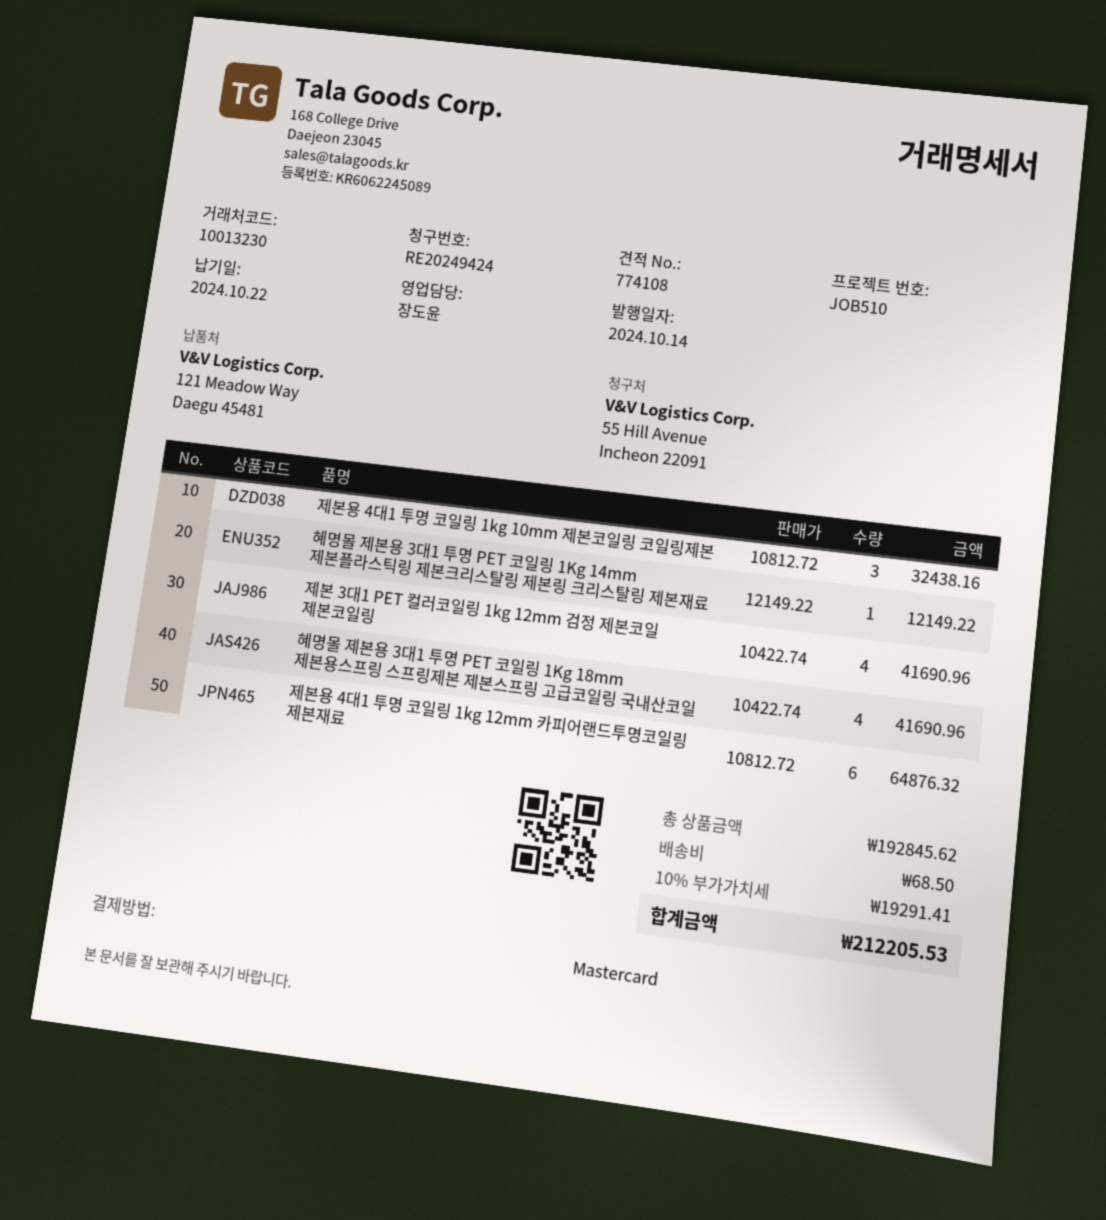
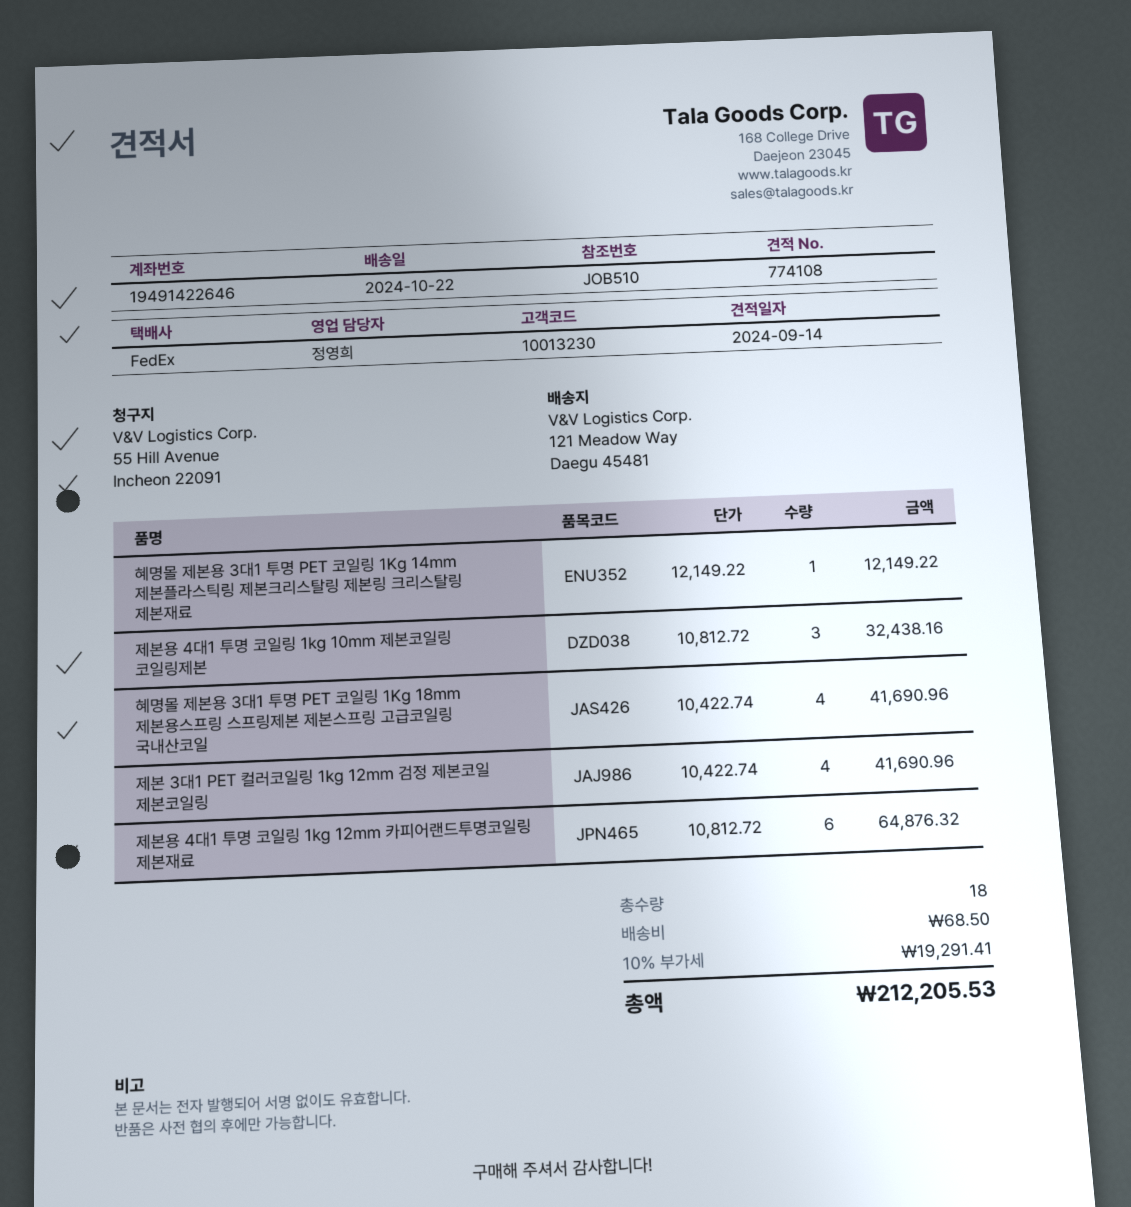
sales rep: 장도윤 -> 정영희

